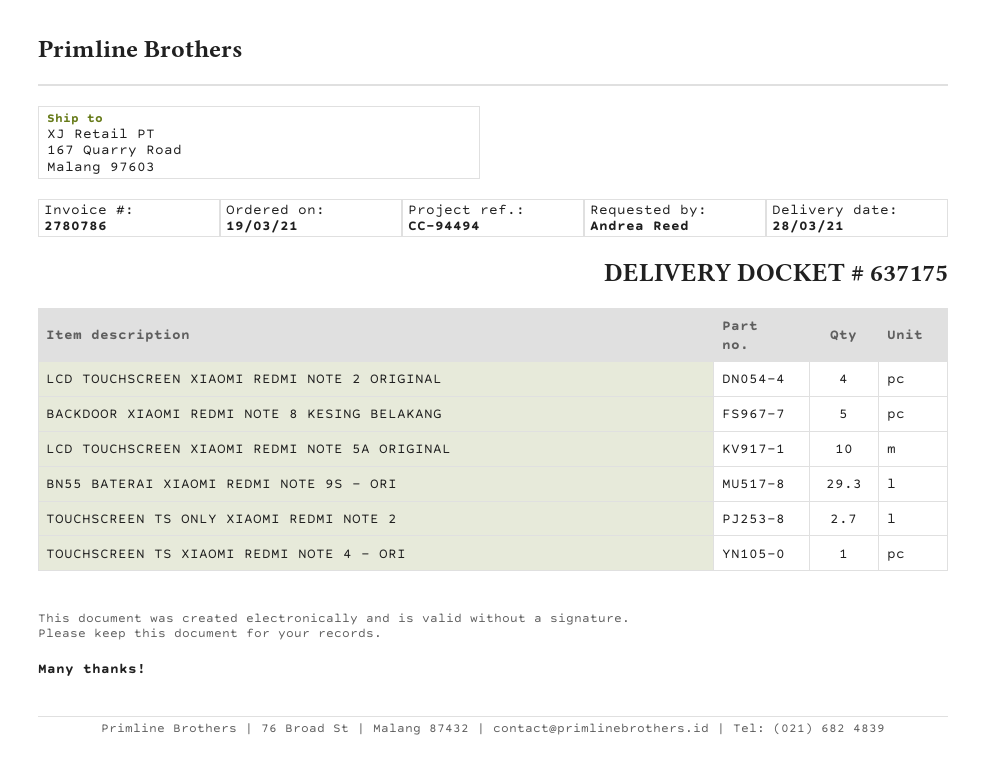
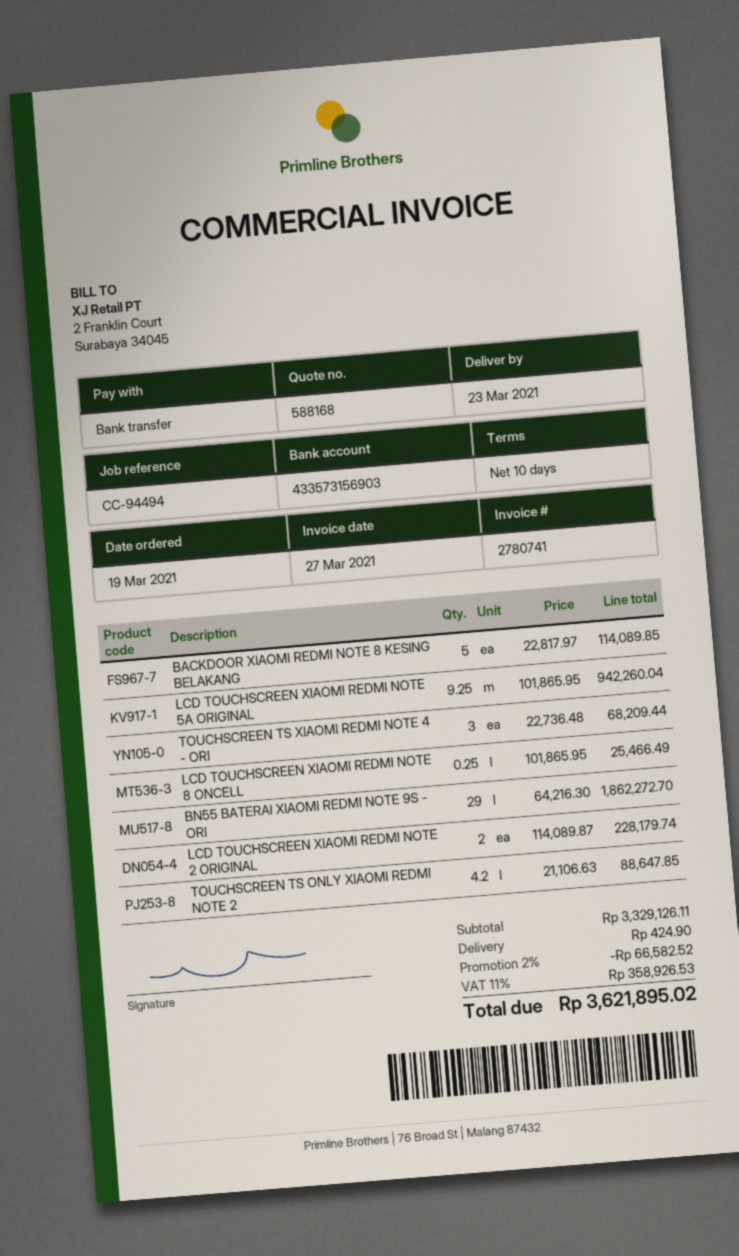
delivery date: 2021-03-28 -> 2021-03-23
invoice number: 2780786 -> 2780741
LCD TOUCHSCREEN XIAOMI REDMI NOTE 2 ORIGINAL: 4 -> 2
LCD TOUCHSCREEN XIAOMI REDMI NOTE 5A ORIGINAL: 10 -> 9.25
BN55 BATERAI XIAOMI REDMI NOTE 9S - ORI: 29.3 -> 29
TOUCHSCREEN TS ONLY XIAOMI REDMI NOTE 2: 2.7 -> 4.2
TOUCHSCREEN TS XIAOMI REDMI NOTE 4 - ORI: 1 -> 3
LCD TOUCHSCREEN XIAOMI REDMI NOTE 8 ONCELL: none -> 0.25

